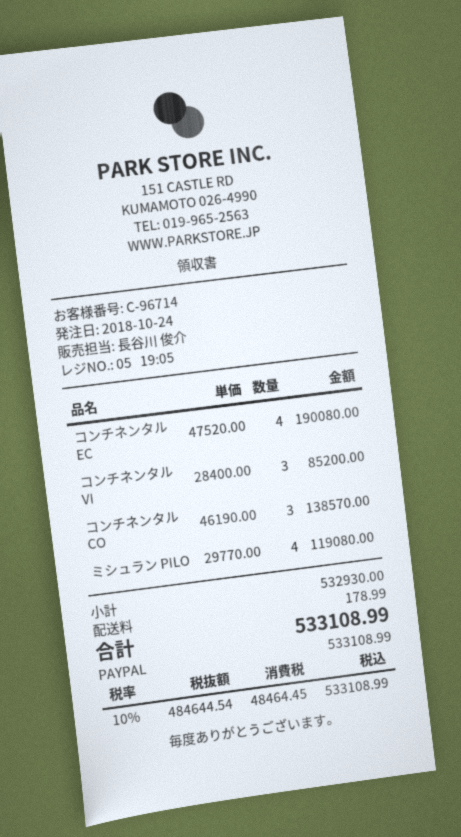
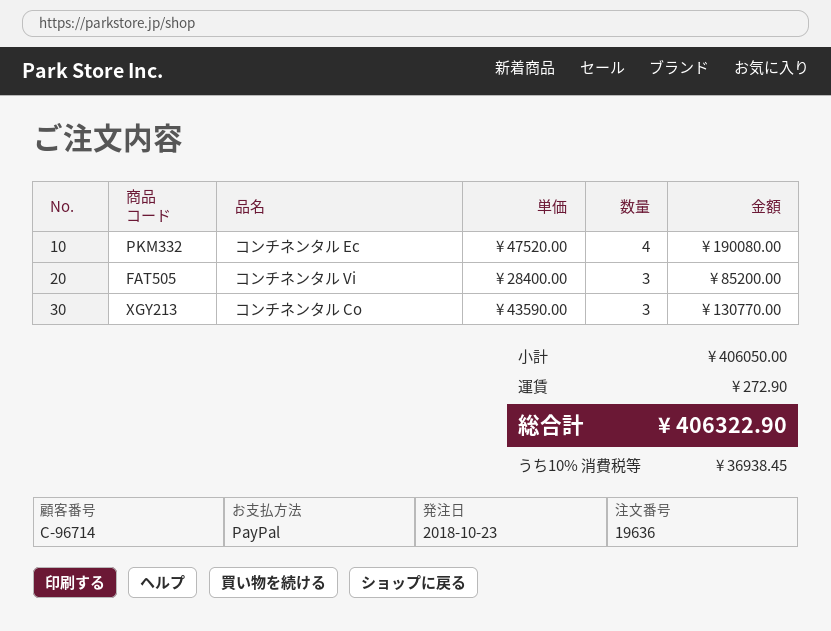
order date: 2018-10-24 -> 2018-10-23
コンチネンタル CO: 3 x 46190.00 = 138570.00 -> 3 x 43590.00 = 130770.00
ミシュラン PILO: 4 x 29770.00 = 119080.00 -> none
subtotal: 532930.00 -> 406050.00
shipping: 178.99 -> 272.90
tax: 10% = 48464.45 -> 10% = 36938.45
total: 533108.99 -> 406322.90

